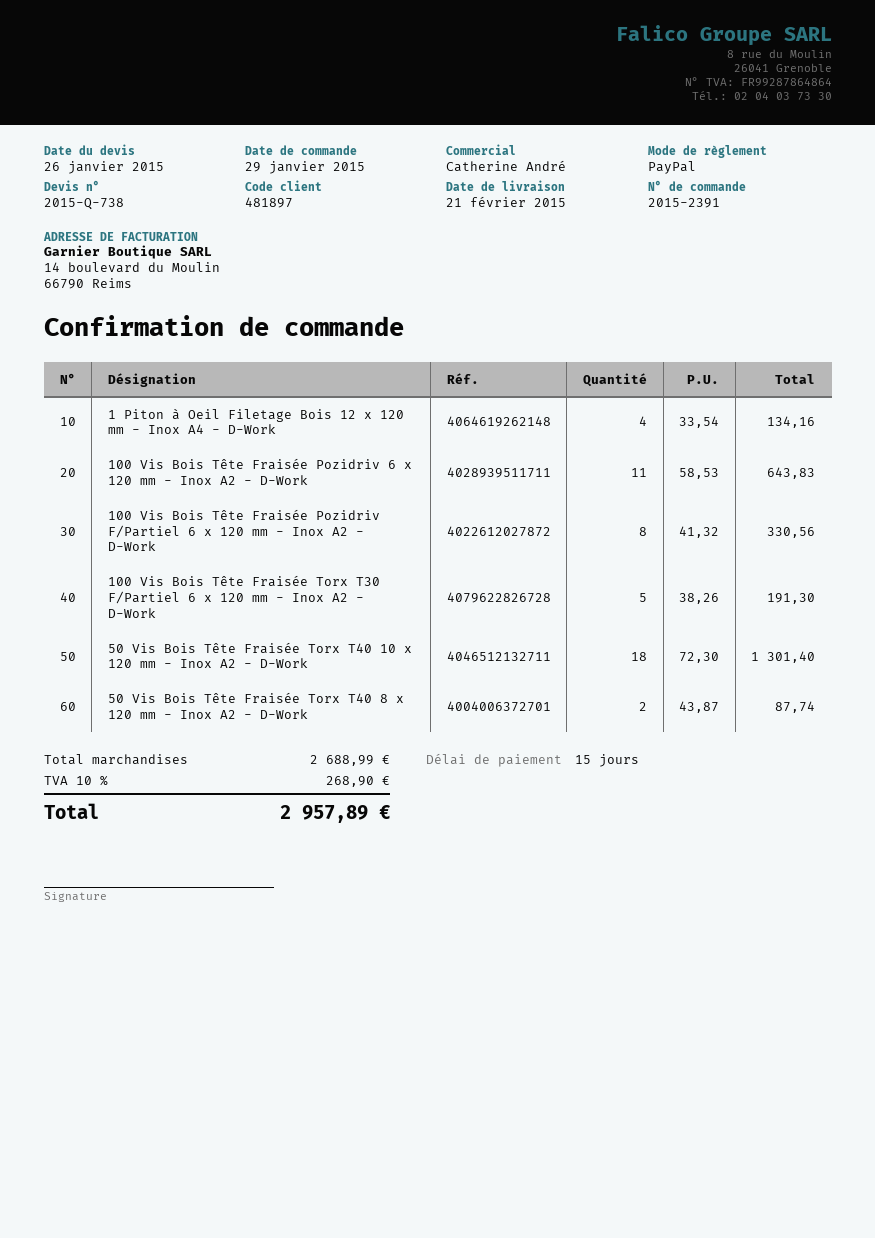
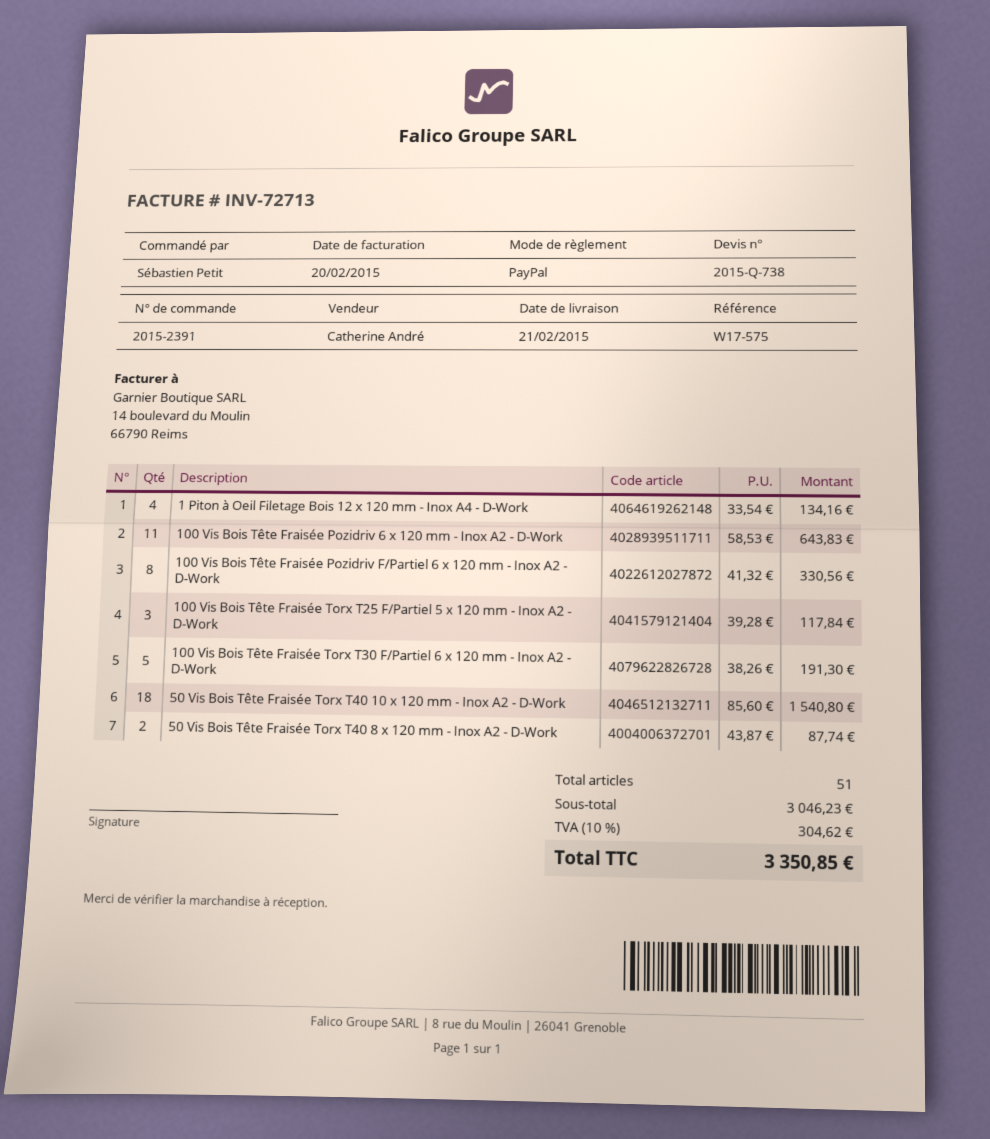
50 Vis Bois Tête Fraisée Torx T40 10 x 120 mm - Inox A2 - D-Work: 18 x 72.30 = 1301.40 -> 18 x 85.60 = 1540.80
100 Vis Bois Tête Fraisée Torx T25 F/Partiel 5 x 120 mm - Inox A2 - D-Work: none -> 3 x 39.28 = 117.84
subtotal: 2688.99 -> 3046.23
tax: 10% = 268.90 -> 10% = 304.62
total: 2957.89 -> 3350.85

